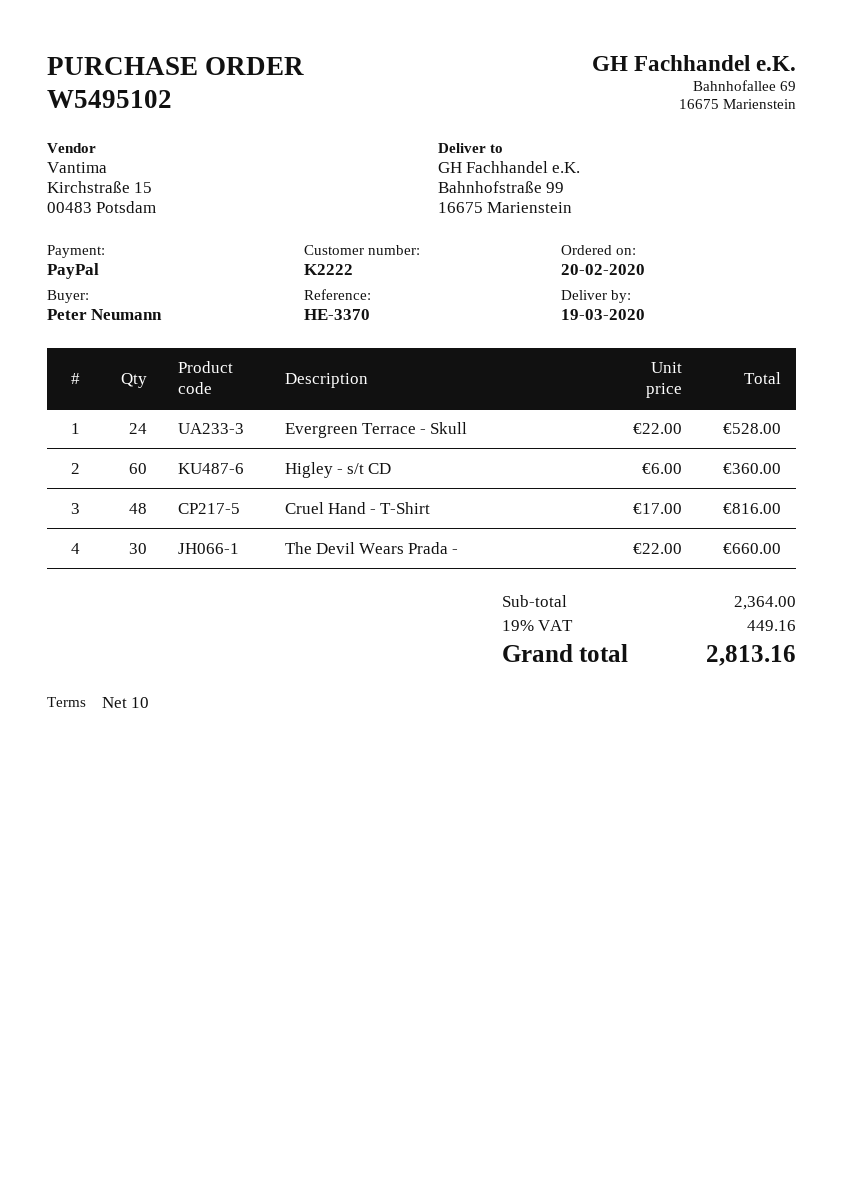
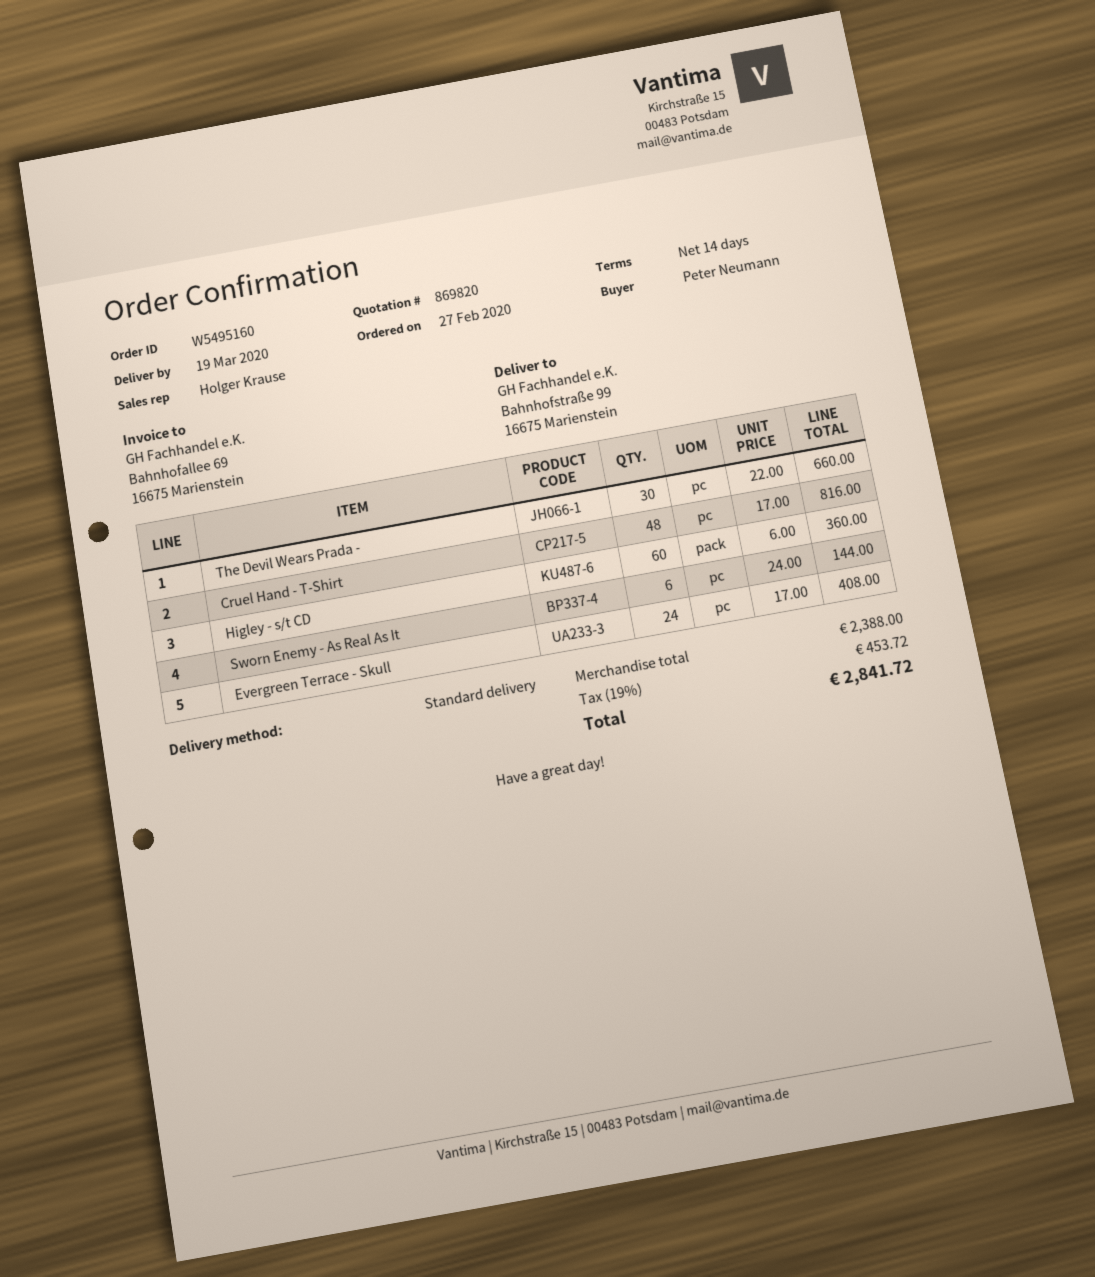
order number: W5495102 -> W5495160
order date: 2020-02-20 -> 2020-02-27
payment terms: 10 days -> 14 days
Evergreen Terrace - Skull: 24 x 22.00 = 528.00 -> 24 x 17.00 = 408.00
Sworn Enemy - As Real As It: none -> 6 x 24.00 = 144.00
subtotal: 2364.00 -> 2388.00
tax: 19% = 449.16 -> 19% = 453.72
total: 2813.16 -> 2841.72

